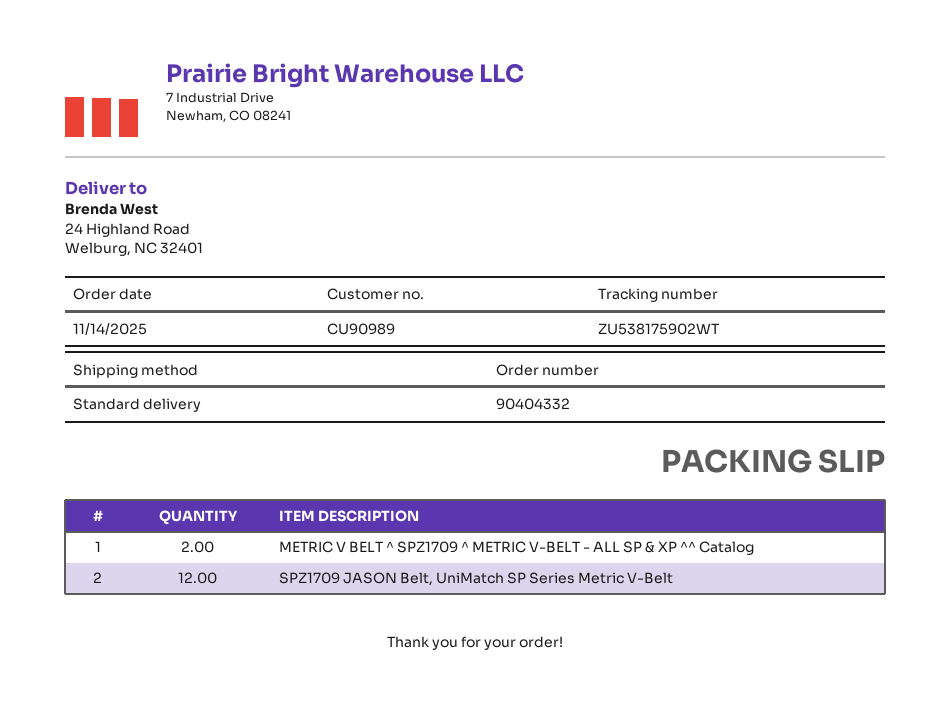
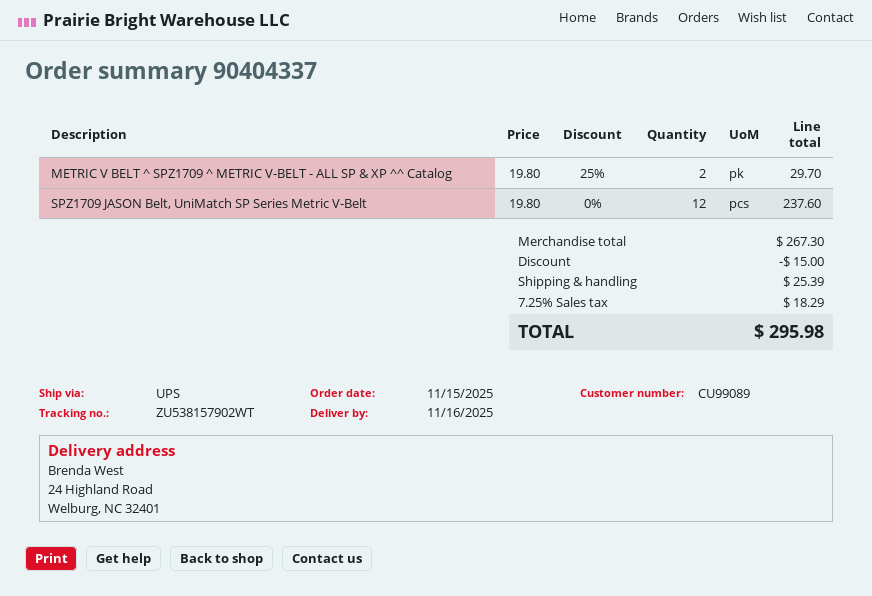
order number: 90404332 -> 90404337
order date: 2025-11-14 -> 2025-11-15
customer number: CU90989 -> CU99089
shipping method: standard -> UPS
tracking number: ZU538175902WT -> ZU538157902WT

